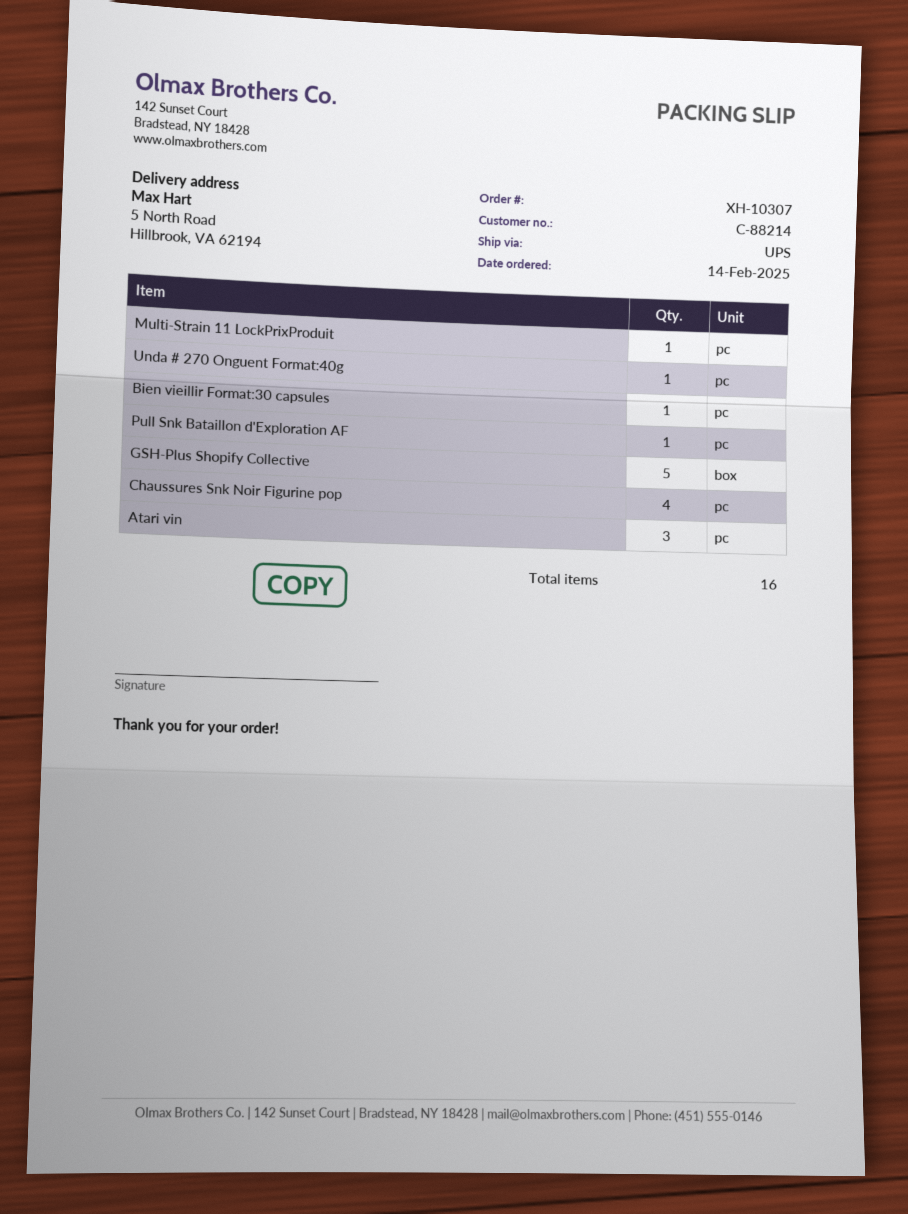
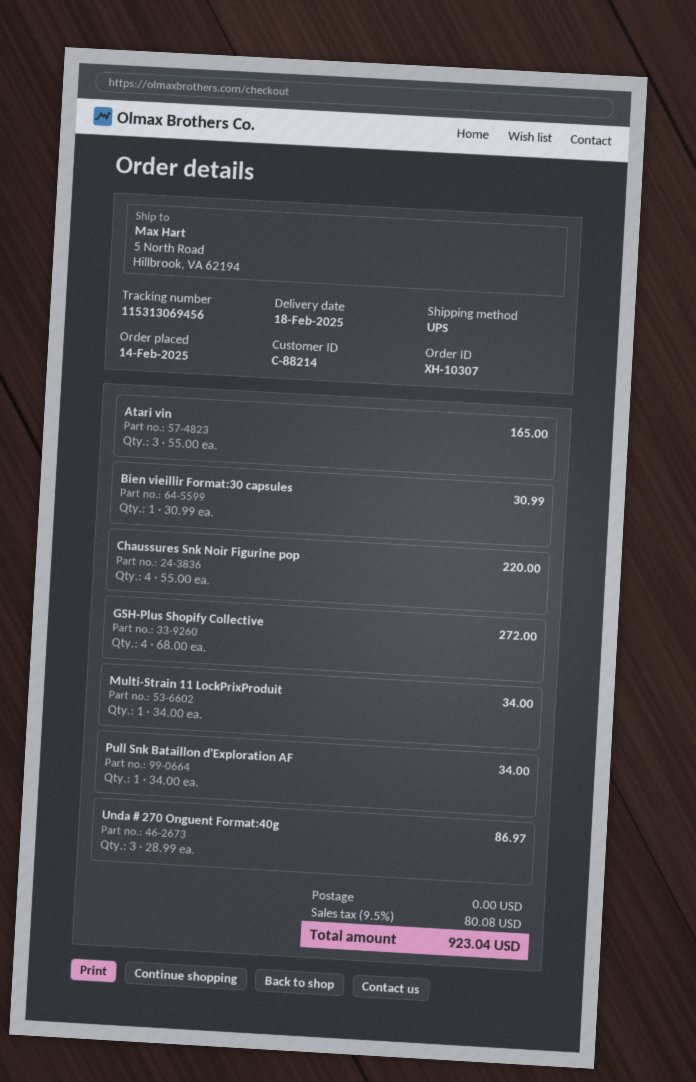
Unda # 270 Onguent Format:40g: 1 -> 3
GSH-Plus Shopify Collective: 5 -> 4

